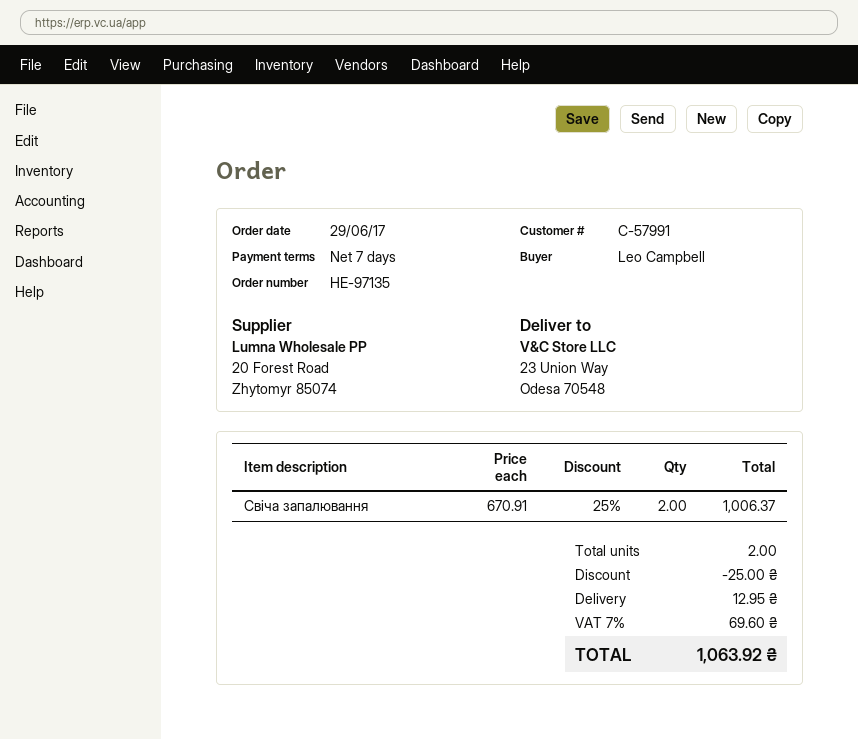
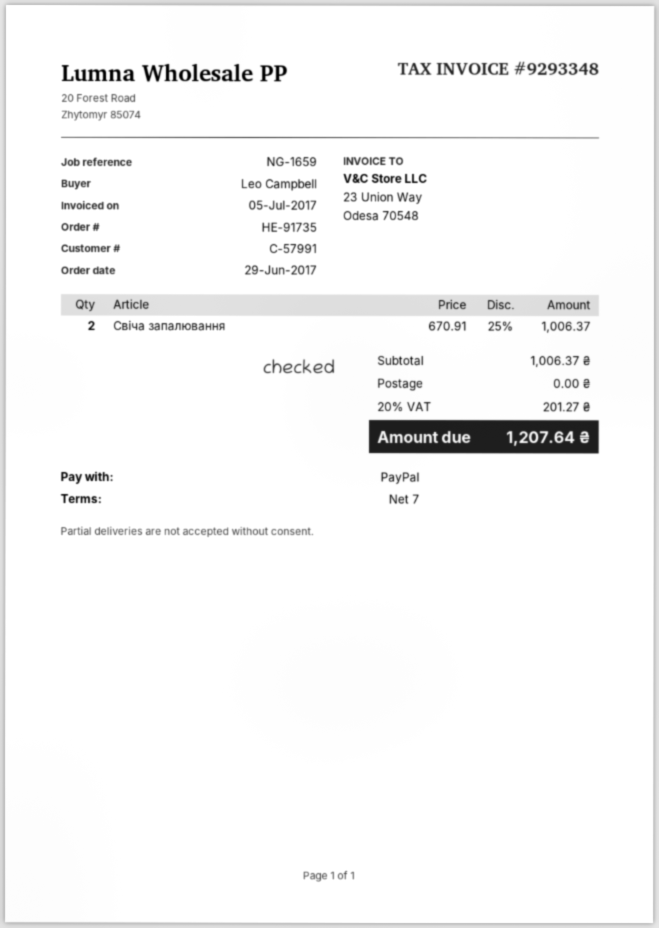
order number: HE-97135 -> HE-91735
discount: 25.00 -> none
shipping: 12.95 -> 0.00
tax: 7% = 69.60 -> 20% = 201.27
total: 1063.92 -> 1207.64

